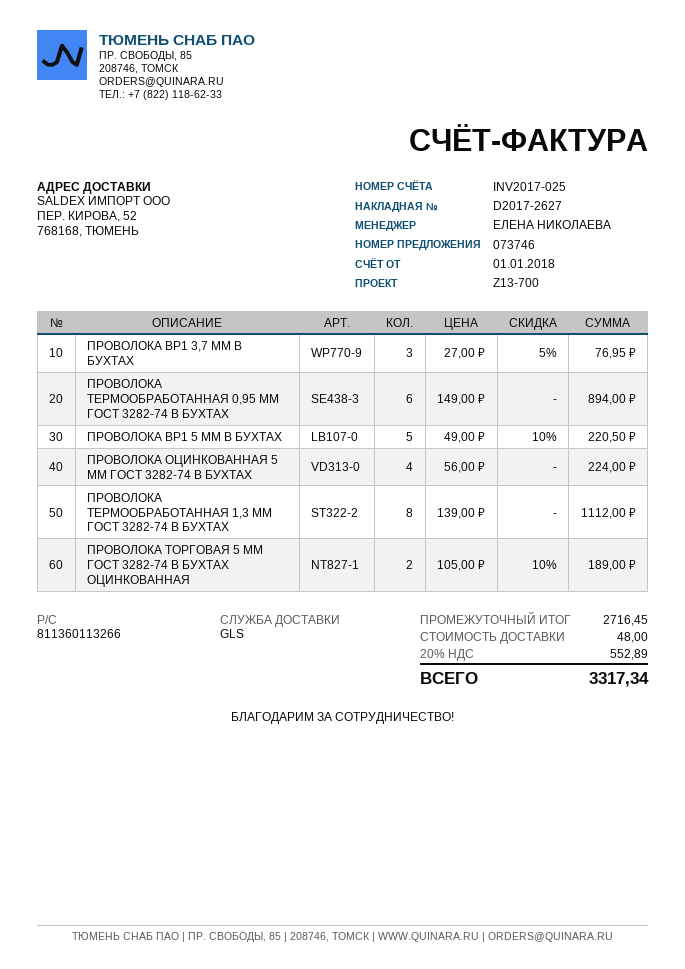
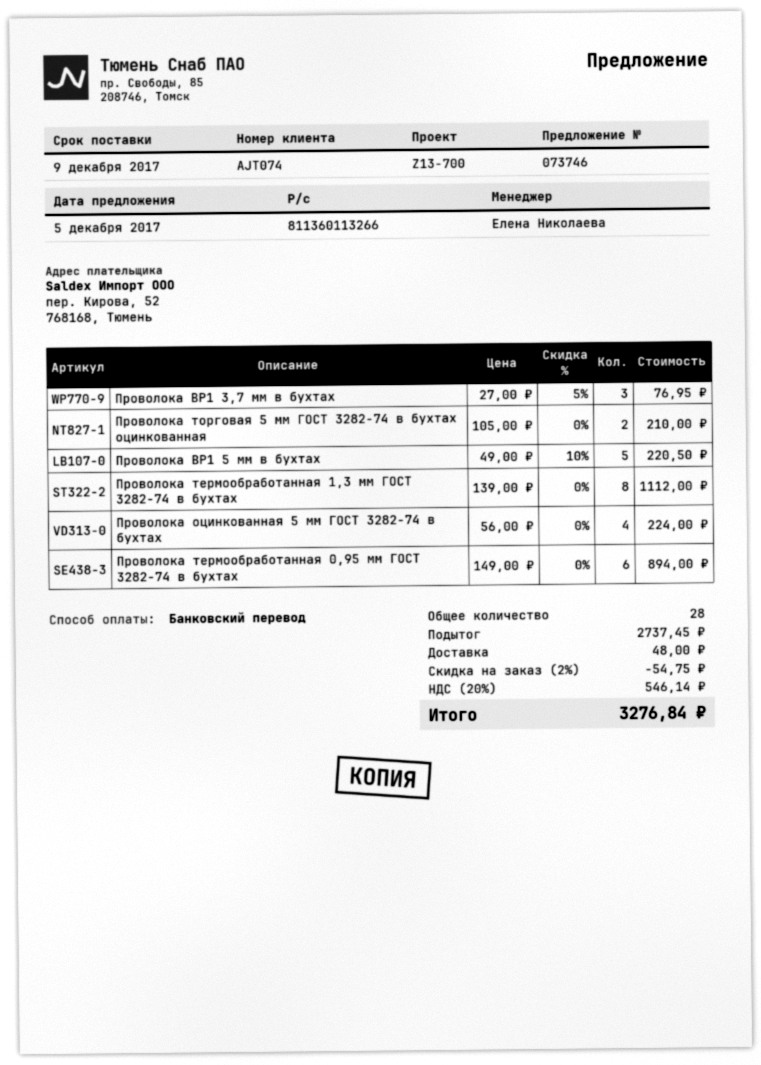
ПРОВОЛОКА ТОРГОВАЯ 5 ММ ГОСТ 3282-74 В БУХТАХ ОЦИНКОВАННАЯ: 2 x 105.00 - 10% = 189.00 -> 2 x 105.00 = 210.00
subtotal: 2716.45 -> 2737.45
discount: none -> 2% = 54.75
tax: 20% = 552.89 -> 20% = 546.14
total: 3317.34 -> 3276.84

